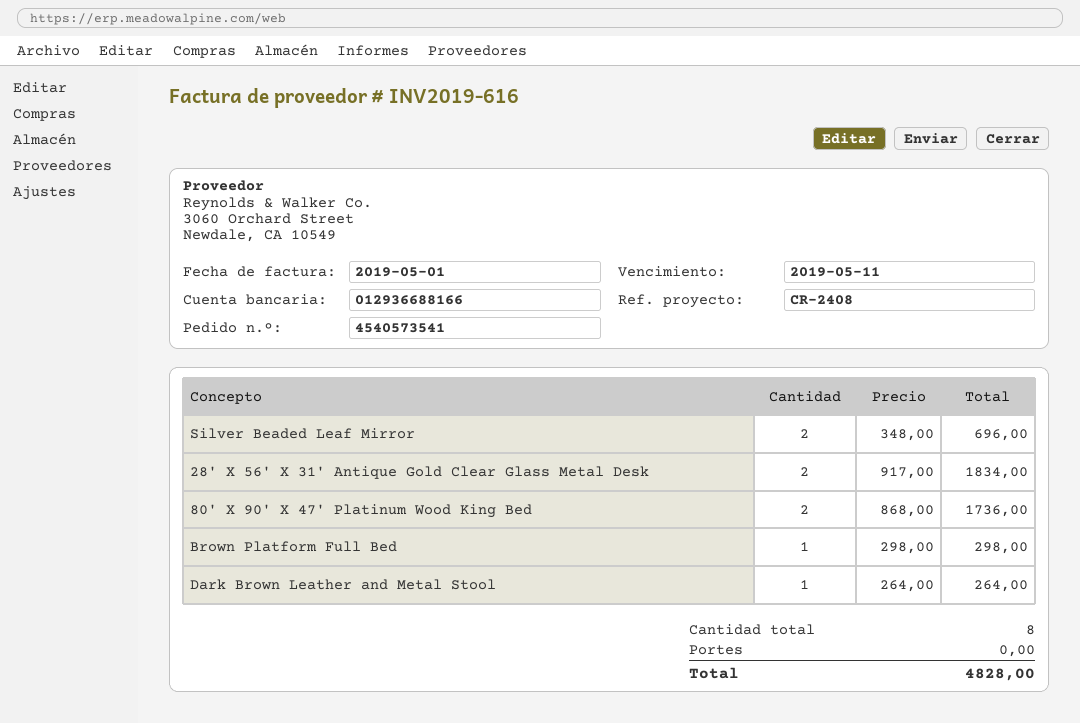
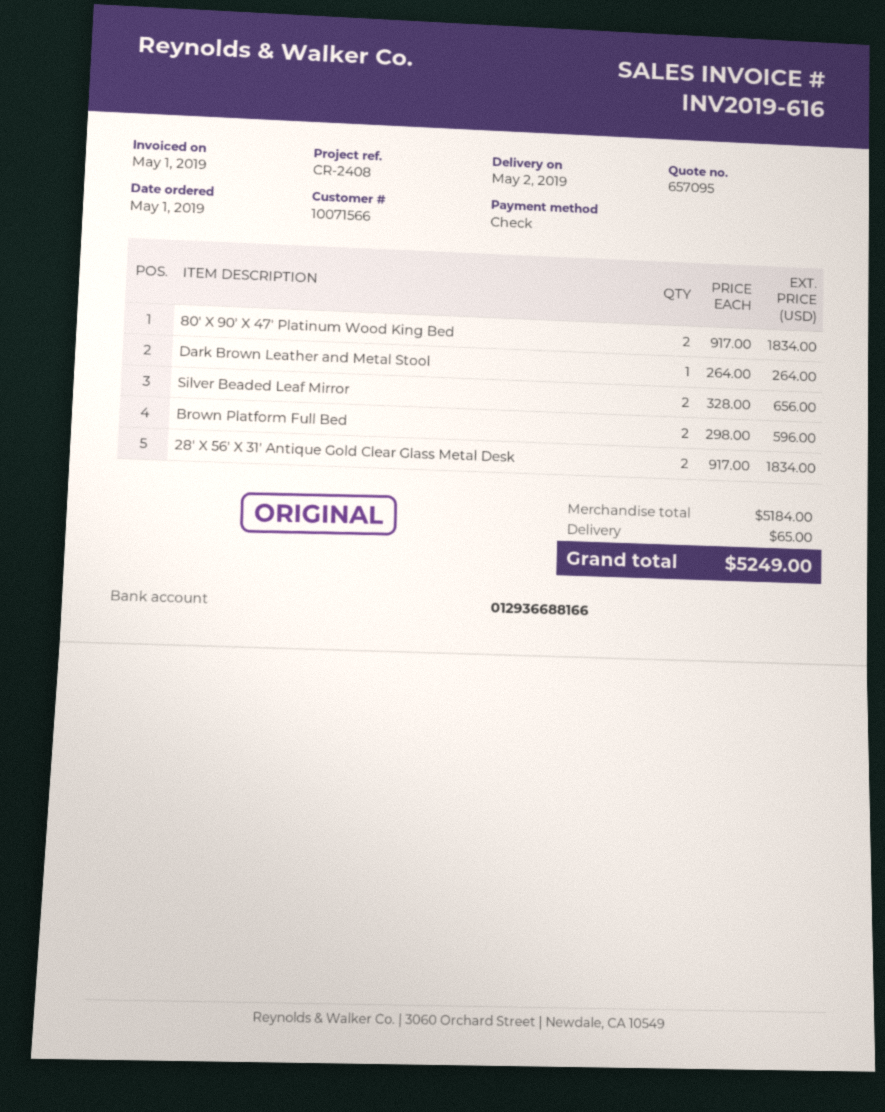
Silver Beaded Leaf Mirror: 2 x 348.00 = 696.00 -> 2 x 328.00 = 656.00
80' X 90' X 47' Platinum Wood King Bed: 2 x 868.00 = 1736.00 -> 2 x 917.00 = 1834.00
Brown Platform Full Bed: 1 x 298.00 = 298.00 -> 2 x 298.00 = 596.00
shipping: 0.00 -> 65.00
total: 4828.00 -> 5249.00

